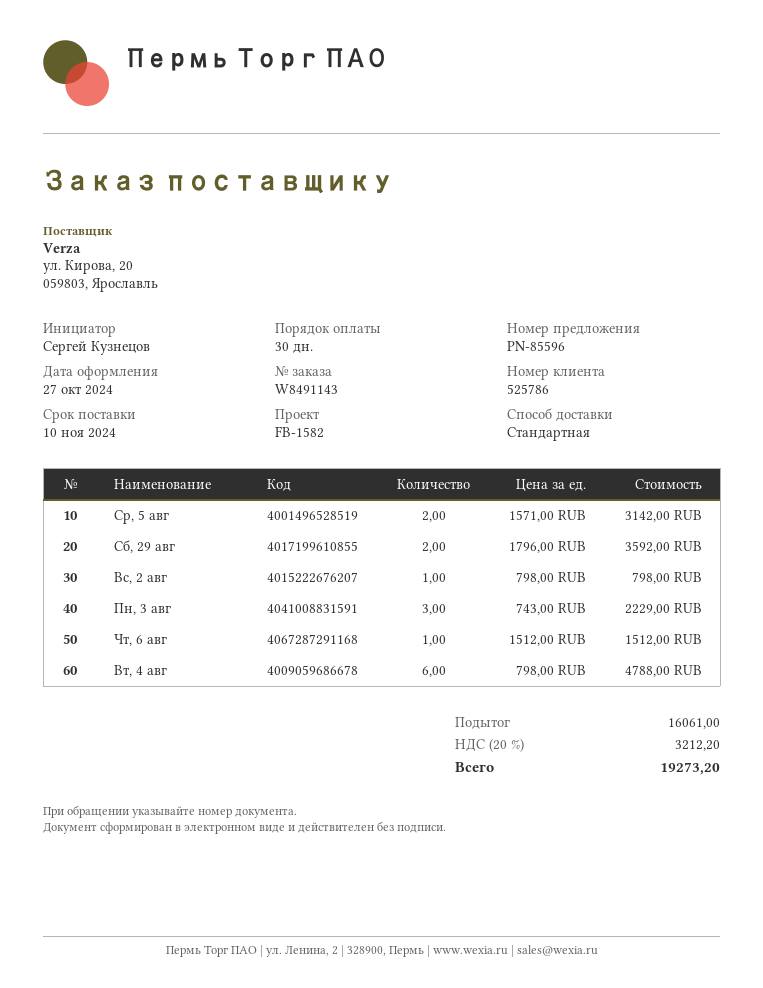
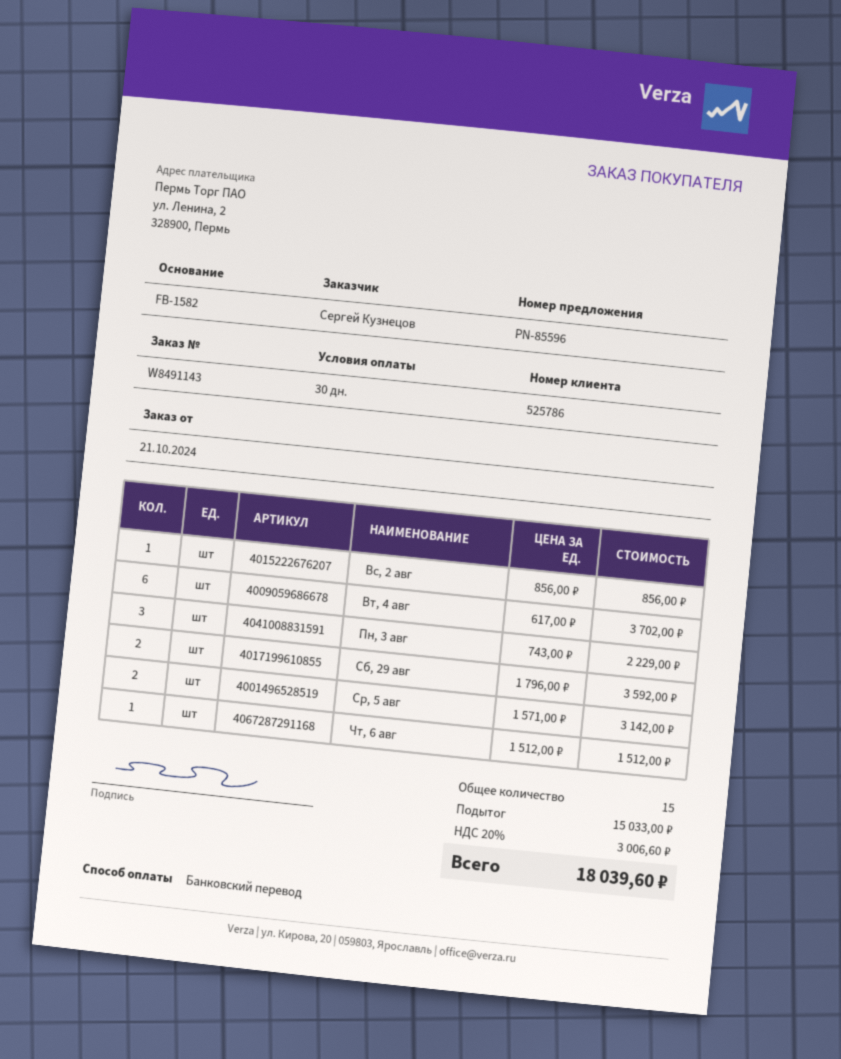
order date: 2024-10-27 -> 2024-10-21
Вс, 2 авг: 1 x 798.00 = 798.00 -> 1 x 856.00 = 856.00
Вт, 4 авг: 6 x 798.00 = 4788.00 -> 6 x 617.00 = 3702.00
subtotal: 16061.00 -> 15033.00
tax: 20% = 3212.20 -> 20% = 3006.60
total: 19273.20 -> 18039.60

